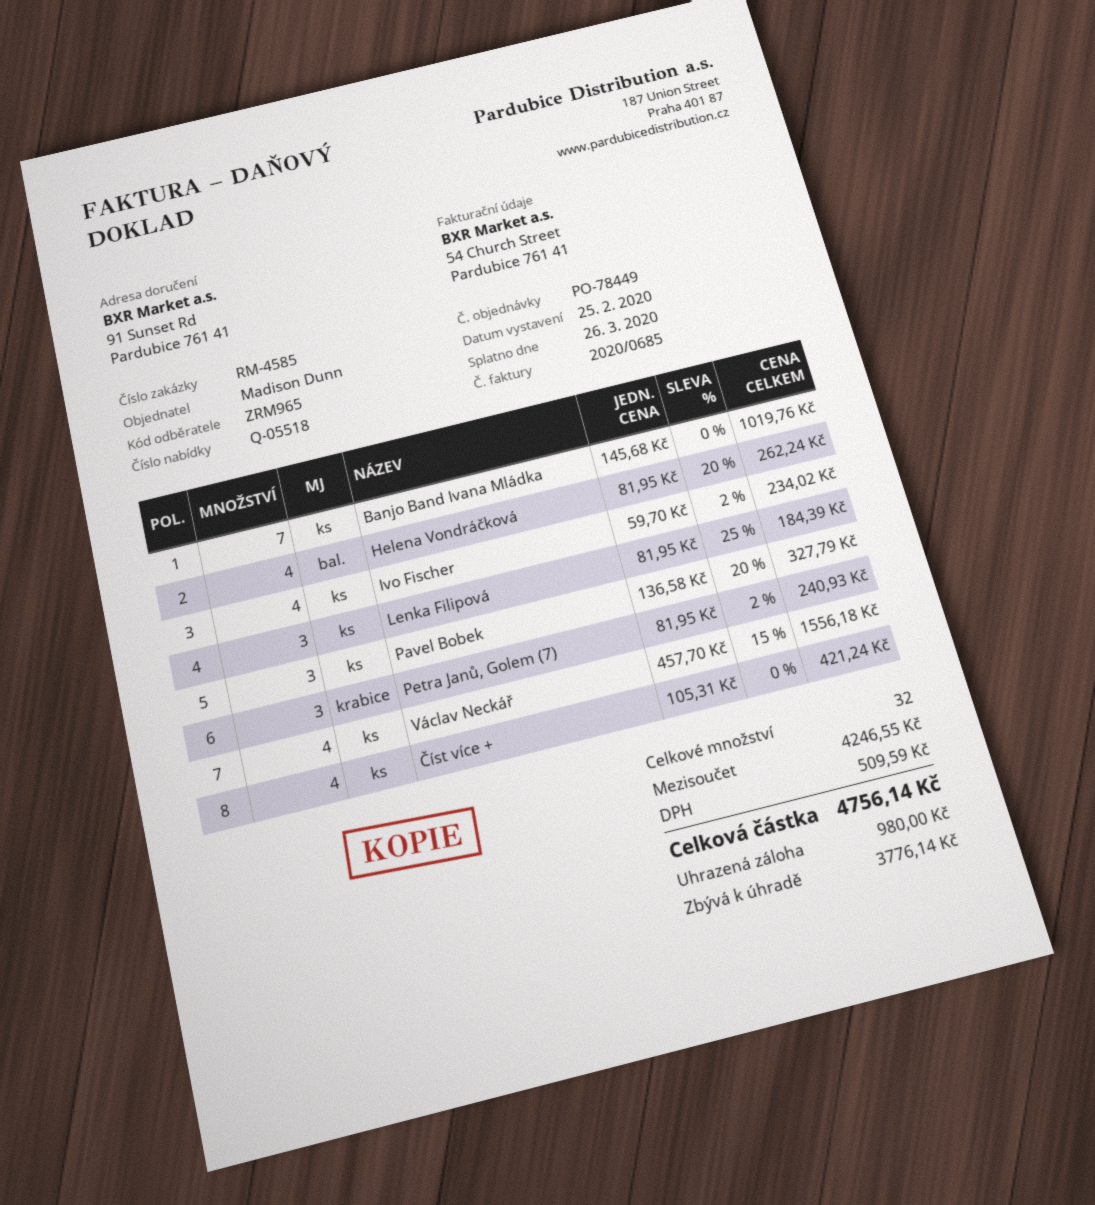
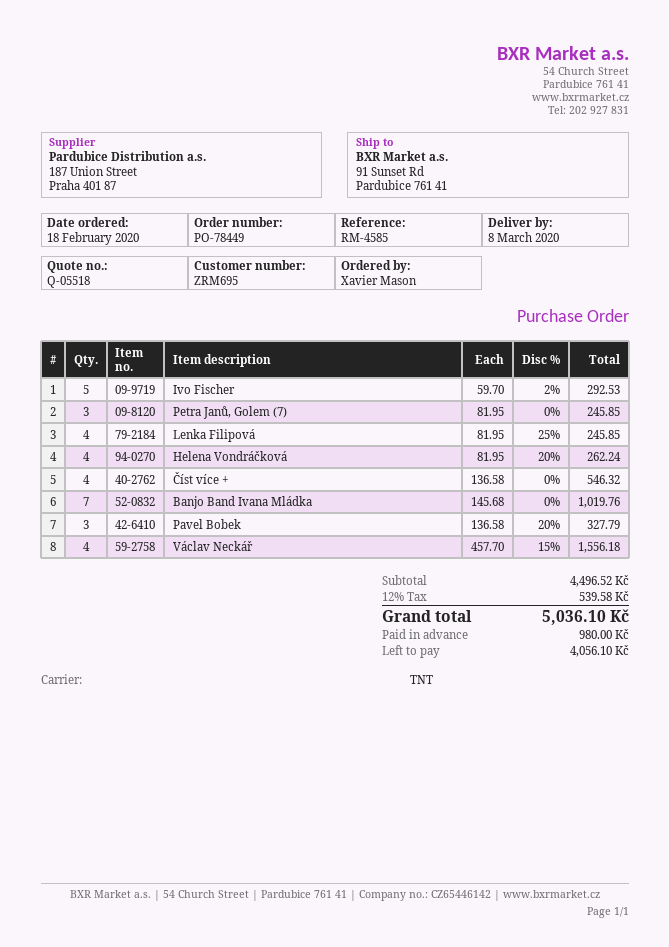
customer number: ZRM965 -> ZRM695
ordered by: Madison Dunn -> Xavier Mason
Ivo Fischer: 4 x 59.70 - 2% = 234.02 -> 5 x 59.70 - 2% = 292.53
Lenka Filipová: 3 x 81.95 - 25% = 184.39 -> 4 x 81.95 - 25% = 245.85
Petra Janů, Golem (7): 3 x 81.95 - 2% = 240.93 -> 3 x 81.95 = 245.85
Číst více +: 4 x 105.31 = 421.24 -> 4 x 136.58 = 546.32
subtotal: 4246.55 -> 4496.52
tax: 509.59 -> 539.58
total: 4756.14 -> 5036.10
balance: 3776.14 -> 4056.10

